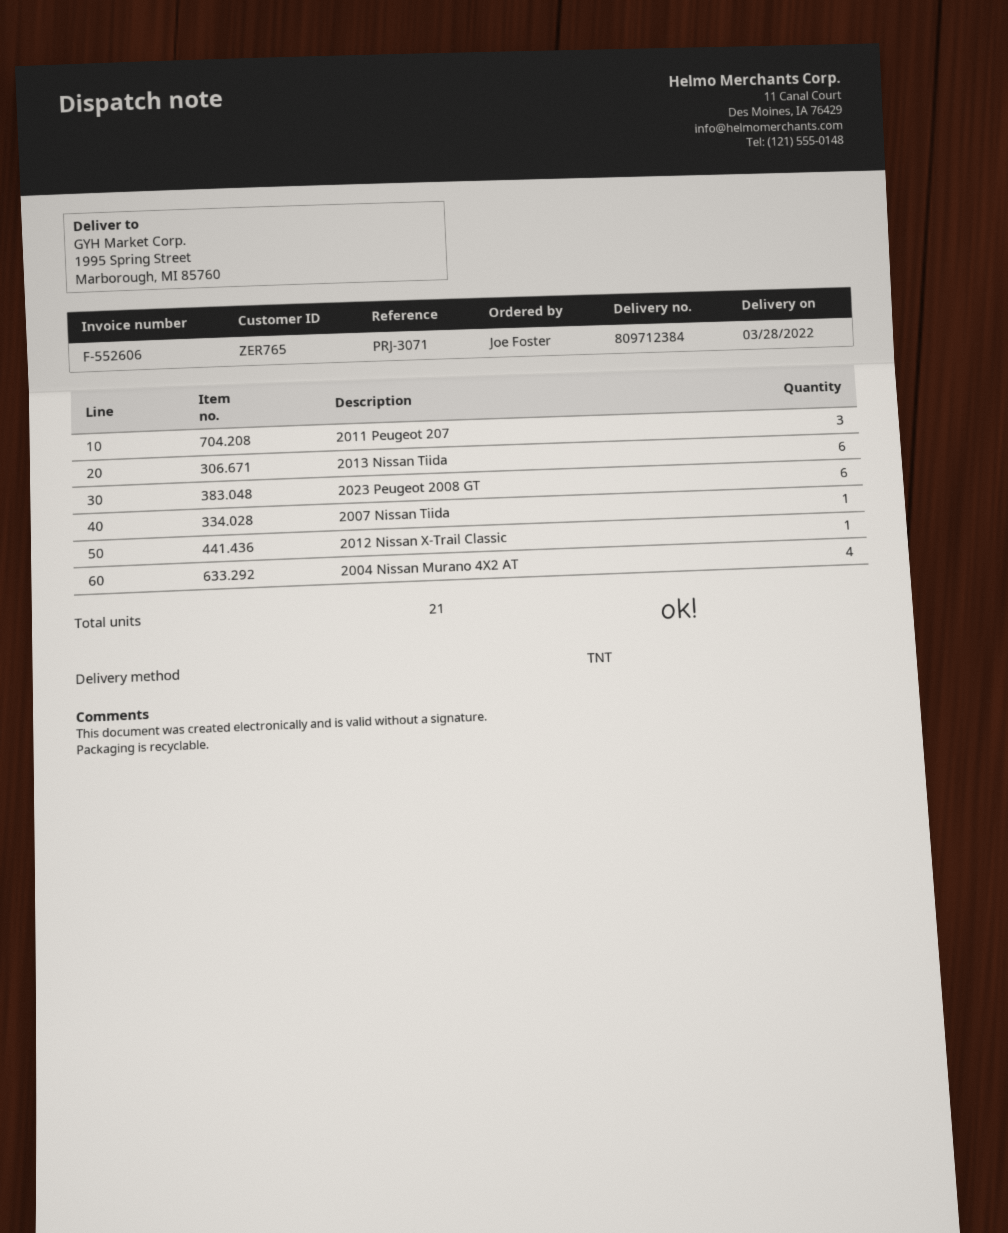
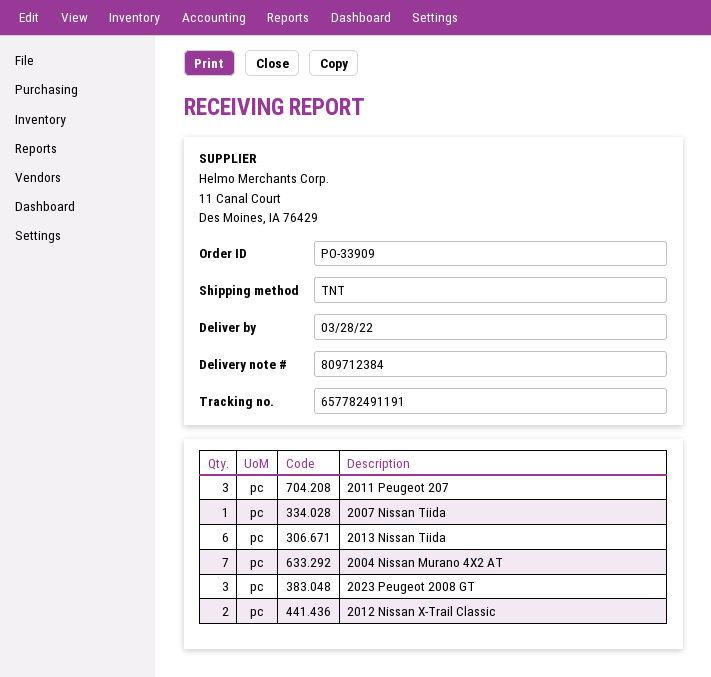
2023 Peugeot 2008 GT: 6 -> 3
2012 Nissan X-Trail Classic: 1 -> 2
2004 Nissan Murano 4X2 AT: 4 -> 7

